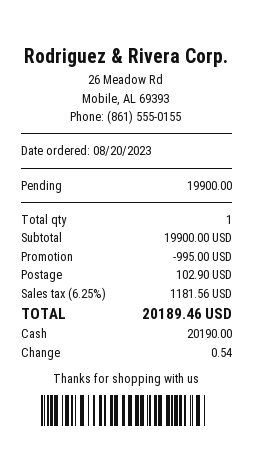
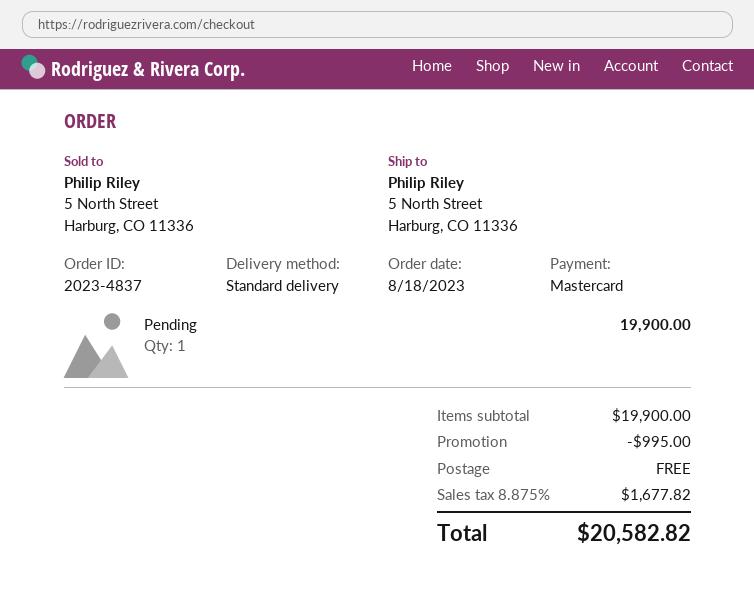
order date: 2023-08-20 -> 2023-08-18
payment method: cash -> Mastercard
shipping: 102.90 -> 0.00
tax: 6.25% = 1181.56 -> 8.875% = 1677.82
total: 20189.46 -> 20582.82

